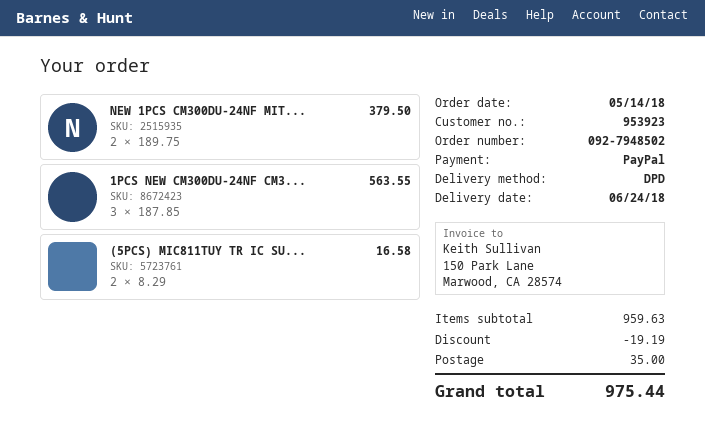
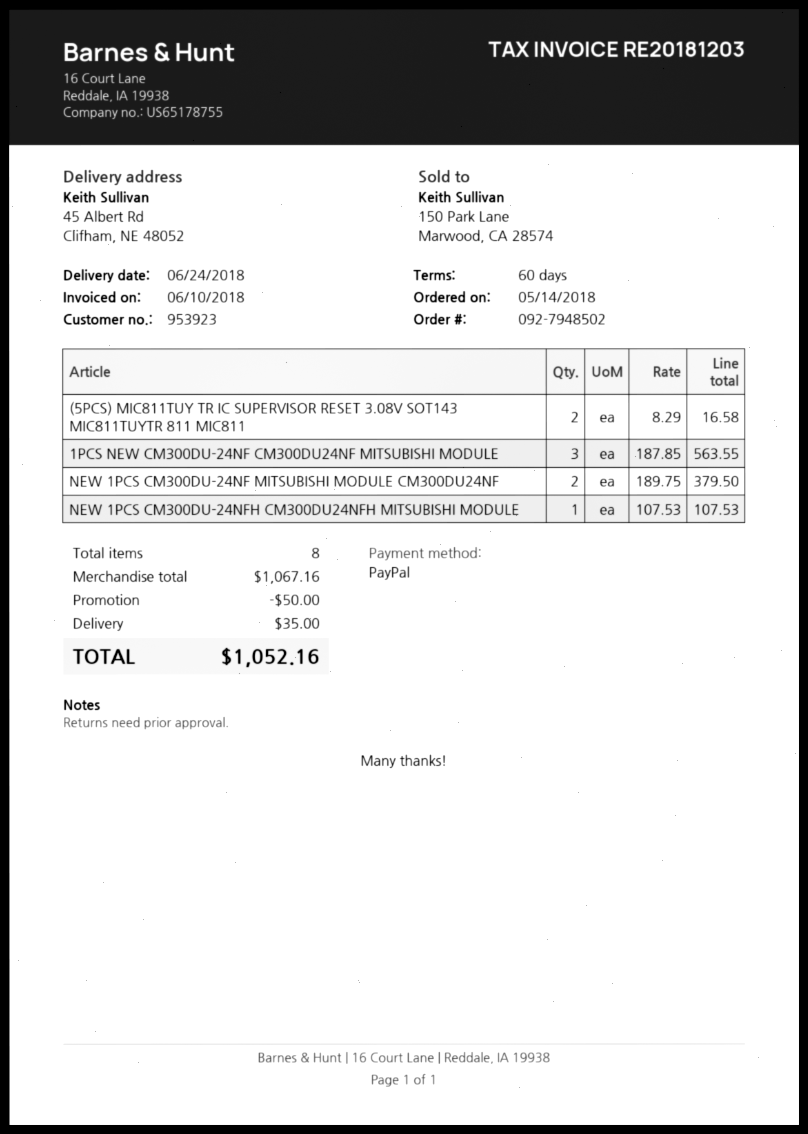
NEW 1PCS CM300DU-24NFH CM300DU24NFH MITSUBISHI MODULE: none -> 1 x 107.53 = 107.53
subtotal: 959.63 -> 1067.16
discount: 19.19 -> 50.00
total: 975.44 -> 1052.16

